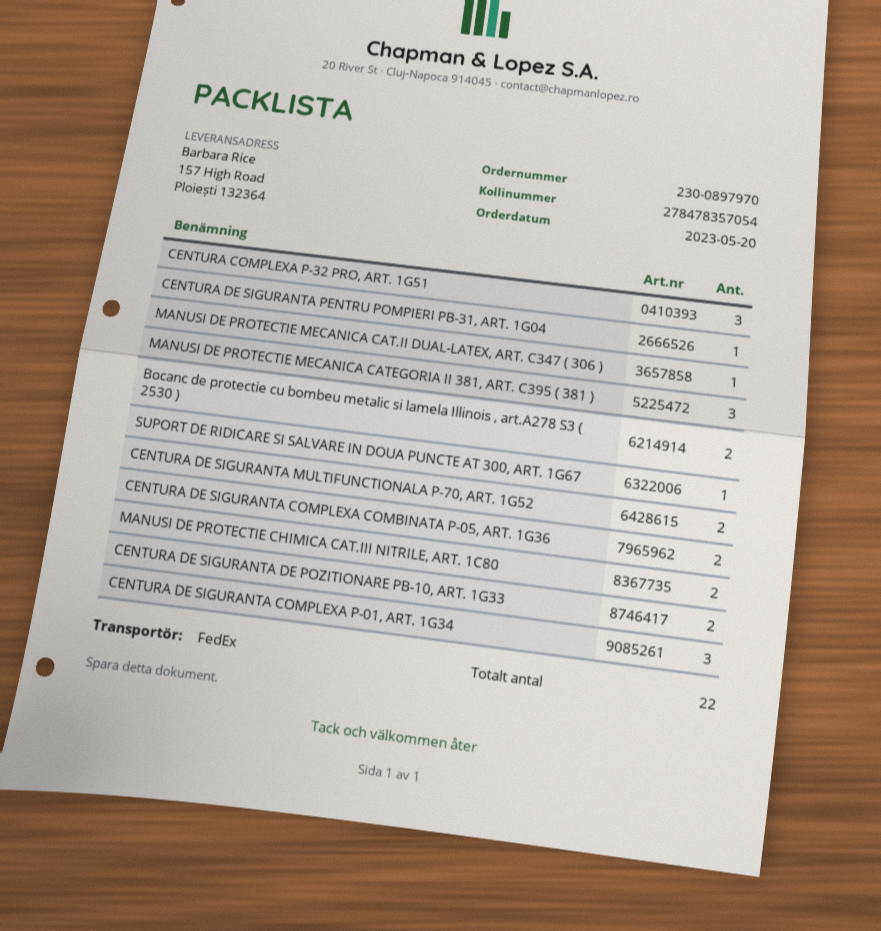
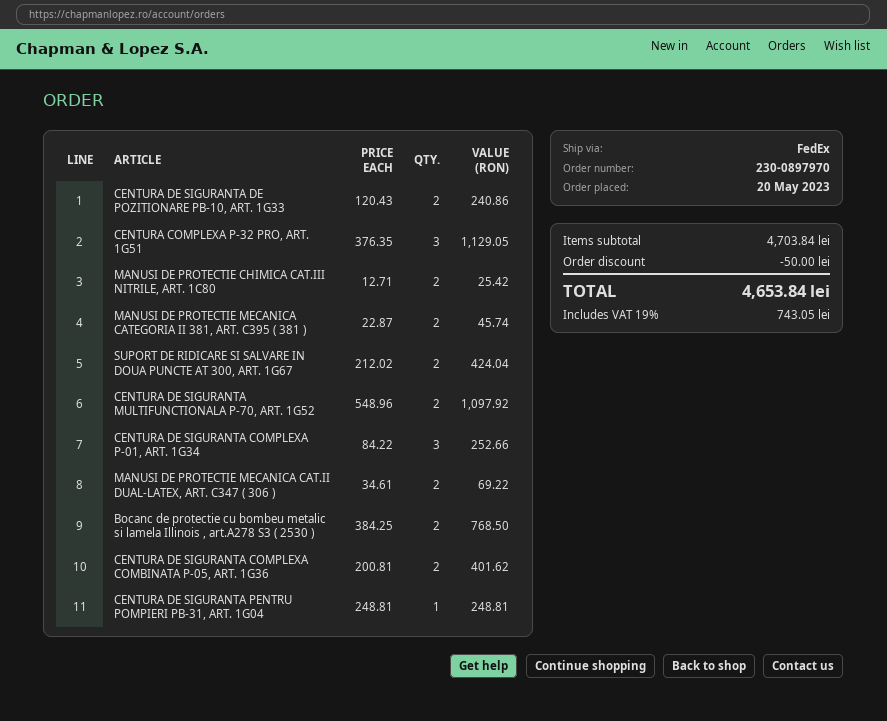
MANUSI DE PROTECTIE MECANICA CAT.II DUAL-LATEX, ART. C347 ( 306 ): 1 -> 2
MANUSI DE PROTECTIE MECANICA CATEGORIA II 381, ART. C395 ( 381 ): 3 -> 2
SUPORT DE RIDICARE SI SALVARE IN DOUA PUNCTE AT 300, ART. 1G67: 1 -> 2

